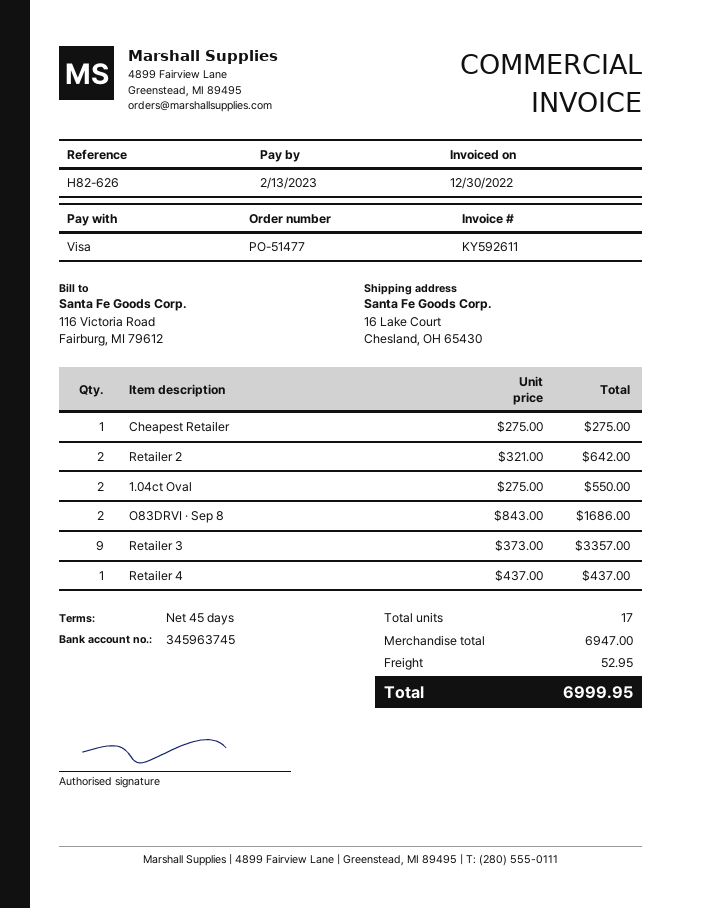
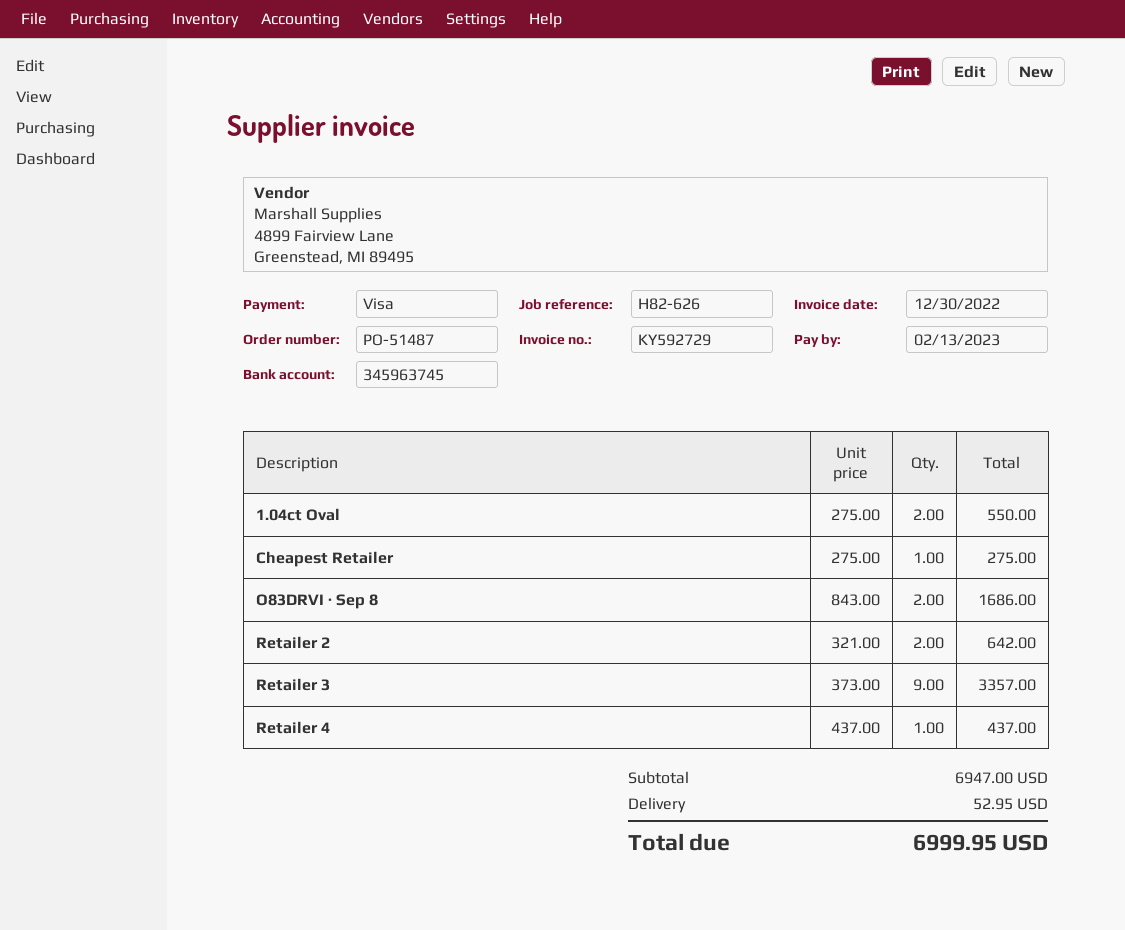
order number: PO-51477 -> PO-51487
invoice number: KY592611 -> KY592729

